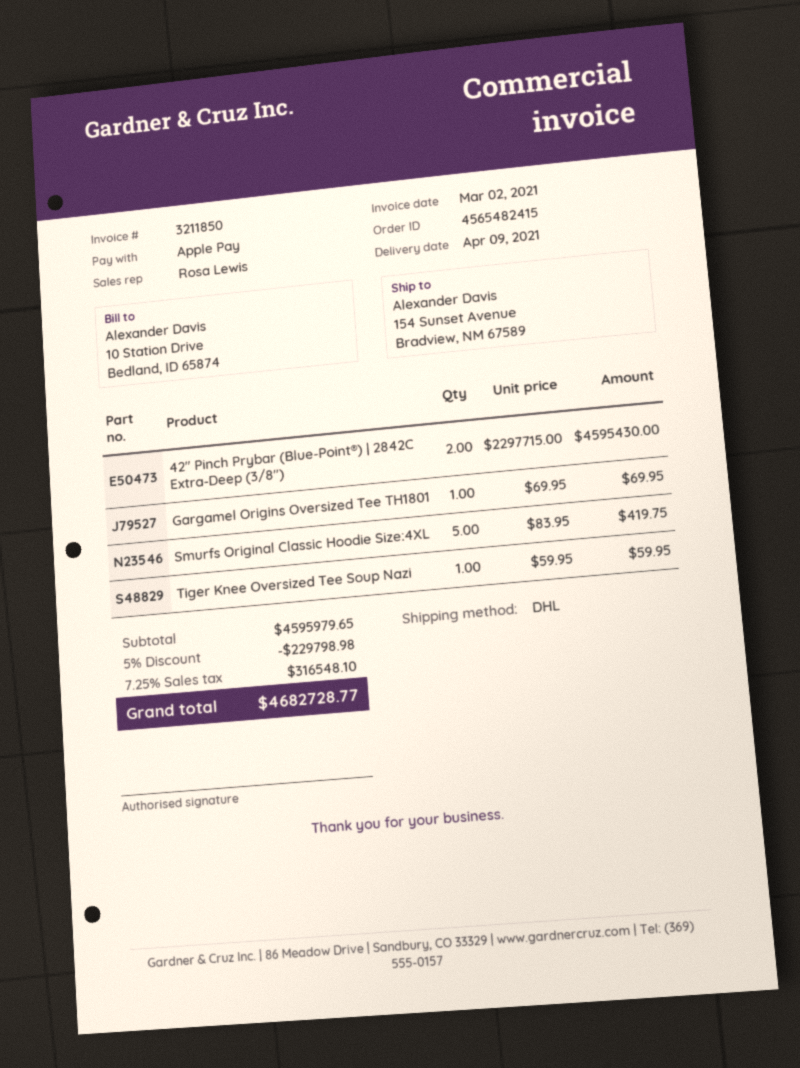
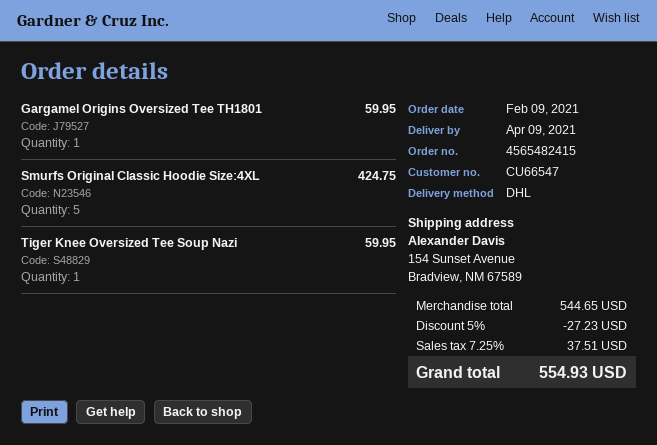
42" Pinch Prybar (Blue-Point®) | 2842C Extra-Deep (3/8"): 2 for 4595430.00 -> none
Gargamel Origins Oversized Tee TH1801: 1 for 69.95 -> 1 for 59.95
Smurfs Original Classic Hoodie Size:4XL: 5 for 419.75 -> 5 for 424.75
subtotal: 4595979.65 -> 544.65
discount: 5% = 229798.98 -> 5% = 27.23
tax: 7.25% = 316548.10 -> 7.25% = 37.51
total: 4682728.77 -> 554.93

